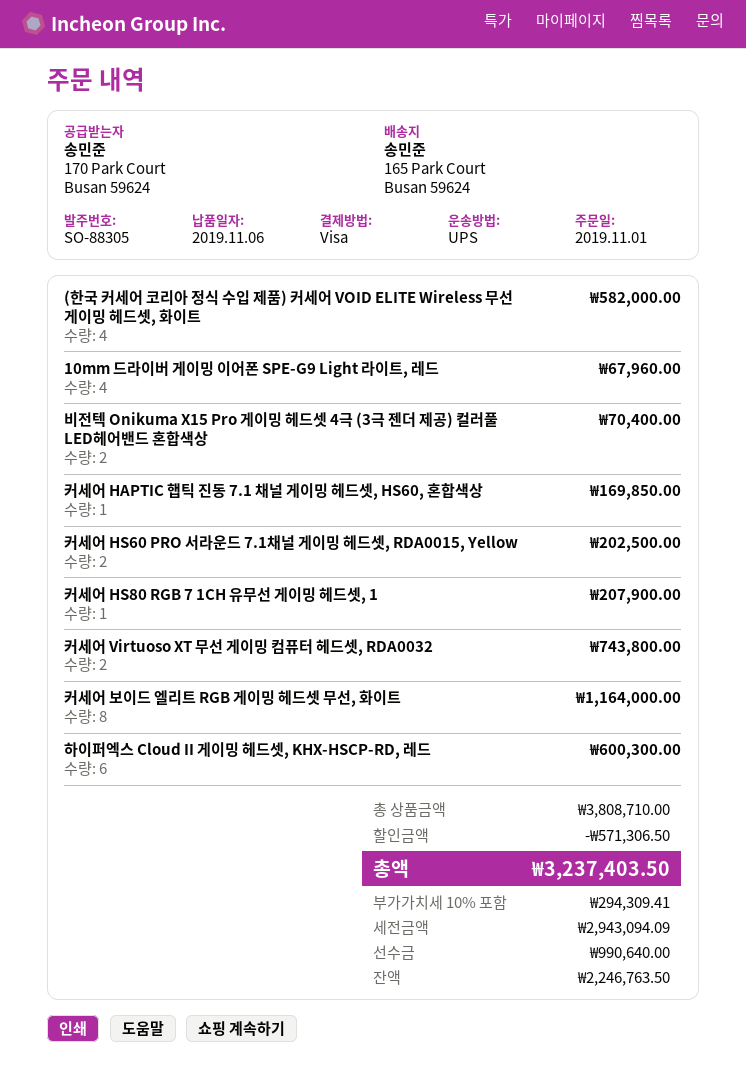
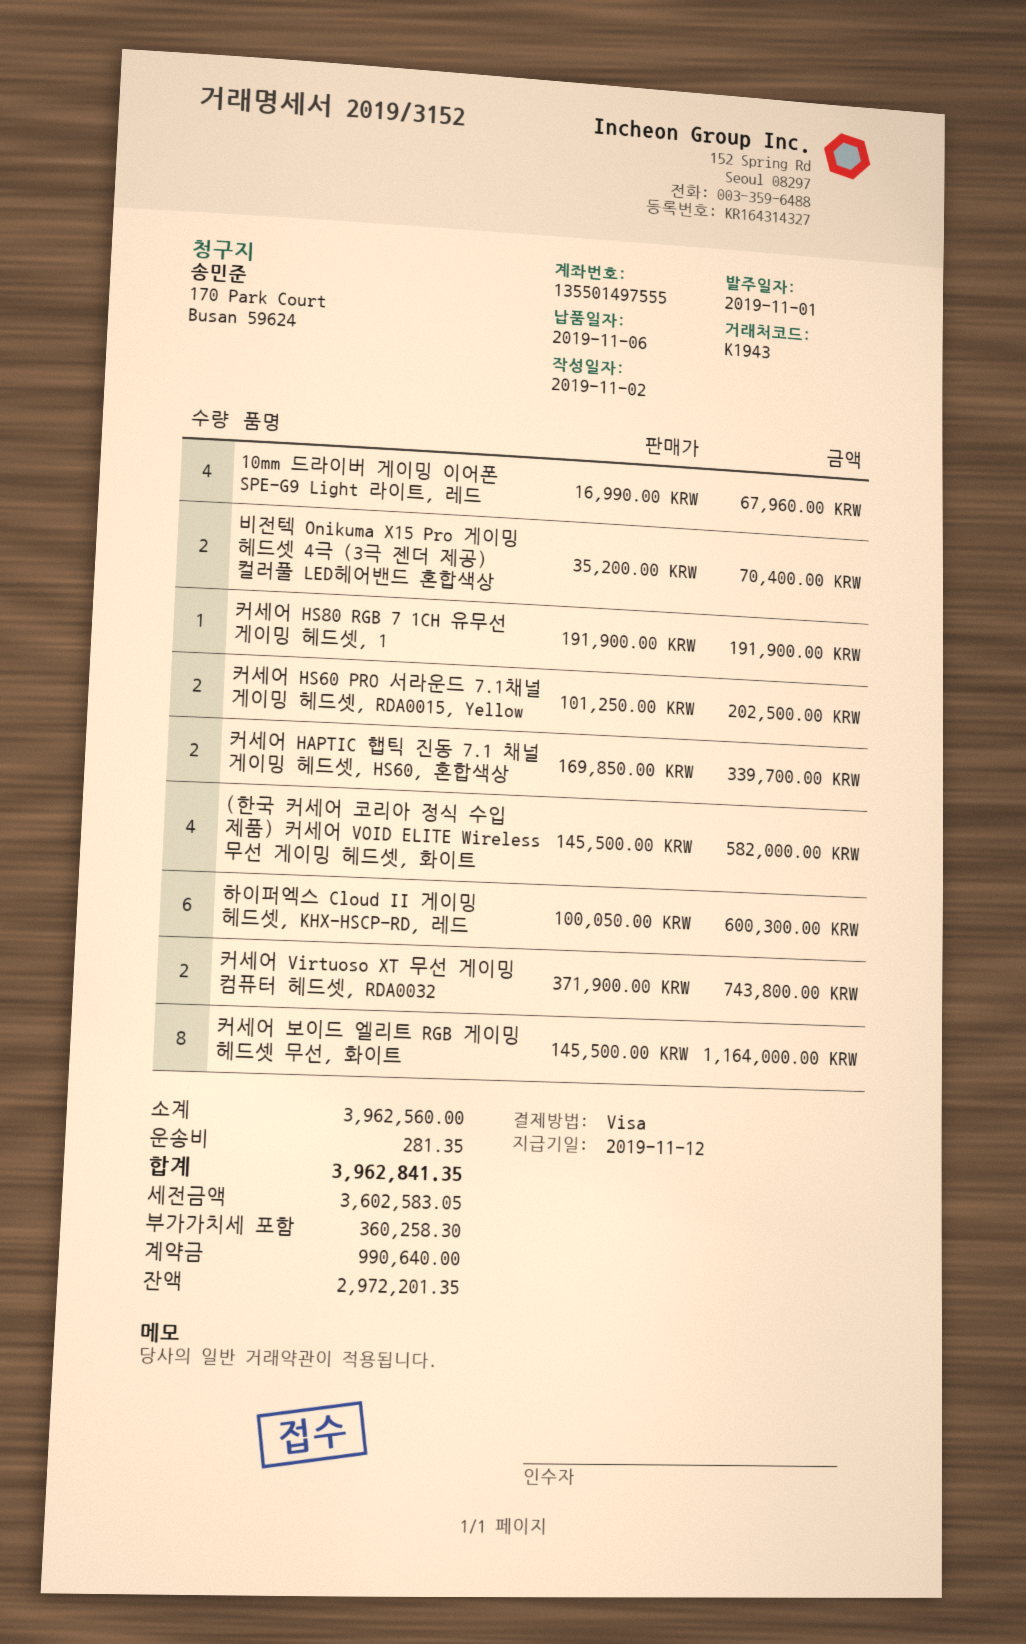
커세어 HAPTIC 햅틱 진동 7.1 채널 게이밍 헤드셋, HS60, 혼합색상: 1 for 169850.00 -> 2 for 339700.00
커세어 HS80 RGB 7 1CH 유무선 게이밍 헤드셋, 1: 1 for 207900.00 -> 1 for 191900.00
subtotal: 3808710.00 -> 3962560.00
discount: 571306.50 -> none
shipping: none -> 281.35
net: 2943094.09 -> 3602583.05
tax: 294309.41 -> 360258.30
total: 3237403.50 -> 3962841.35
balance: 2246763.50 -> 2972201.35

